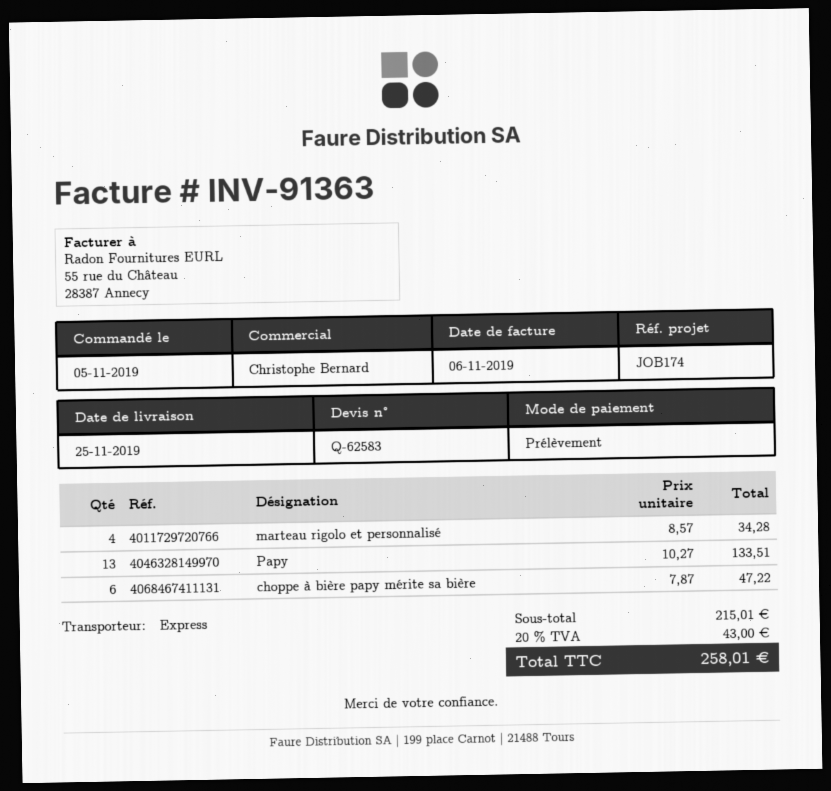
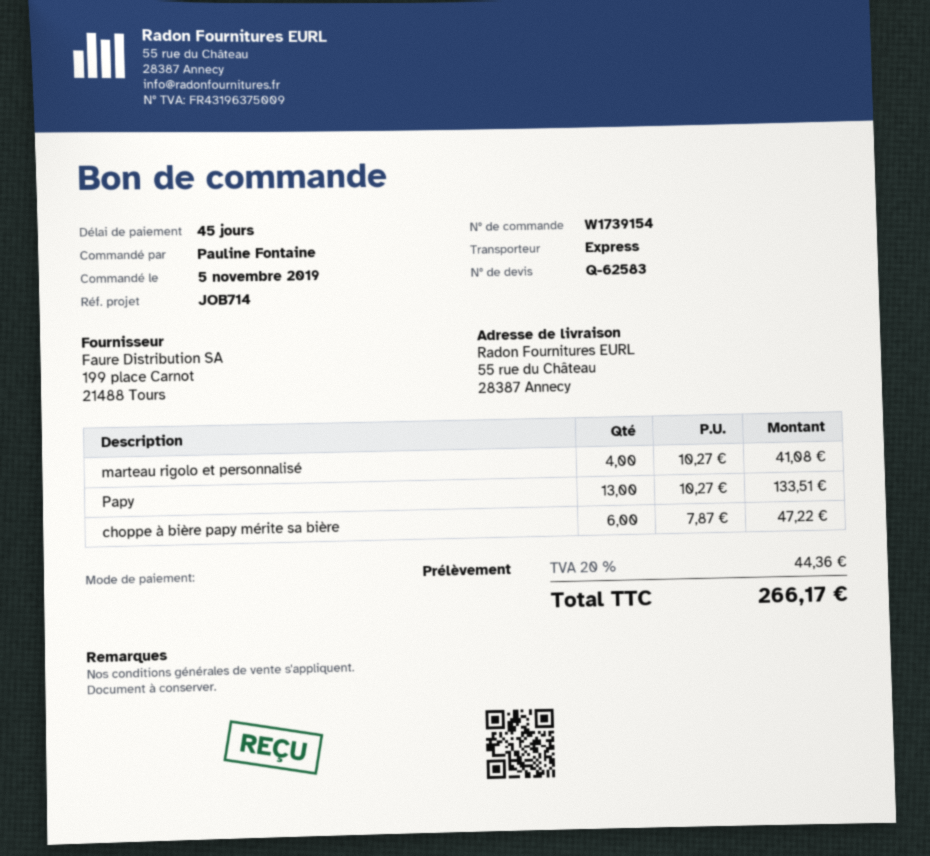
reference: JOB174 -> JOB714
marteau rigolo et personnalisé: 4 x 8.57 = 34.28 -> 4 x 10.27 = 41.08
tax: 20% = 43.00 -> 20% = 44.36
total: 258.01 -> 266.17

